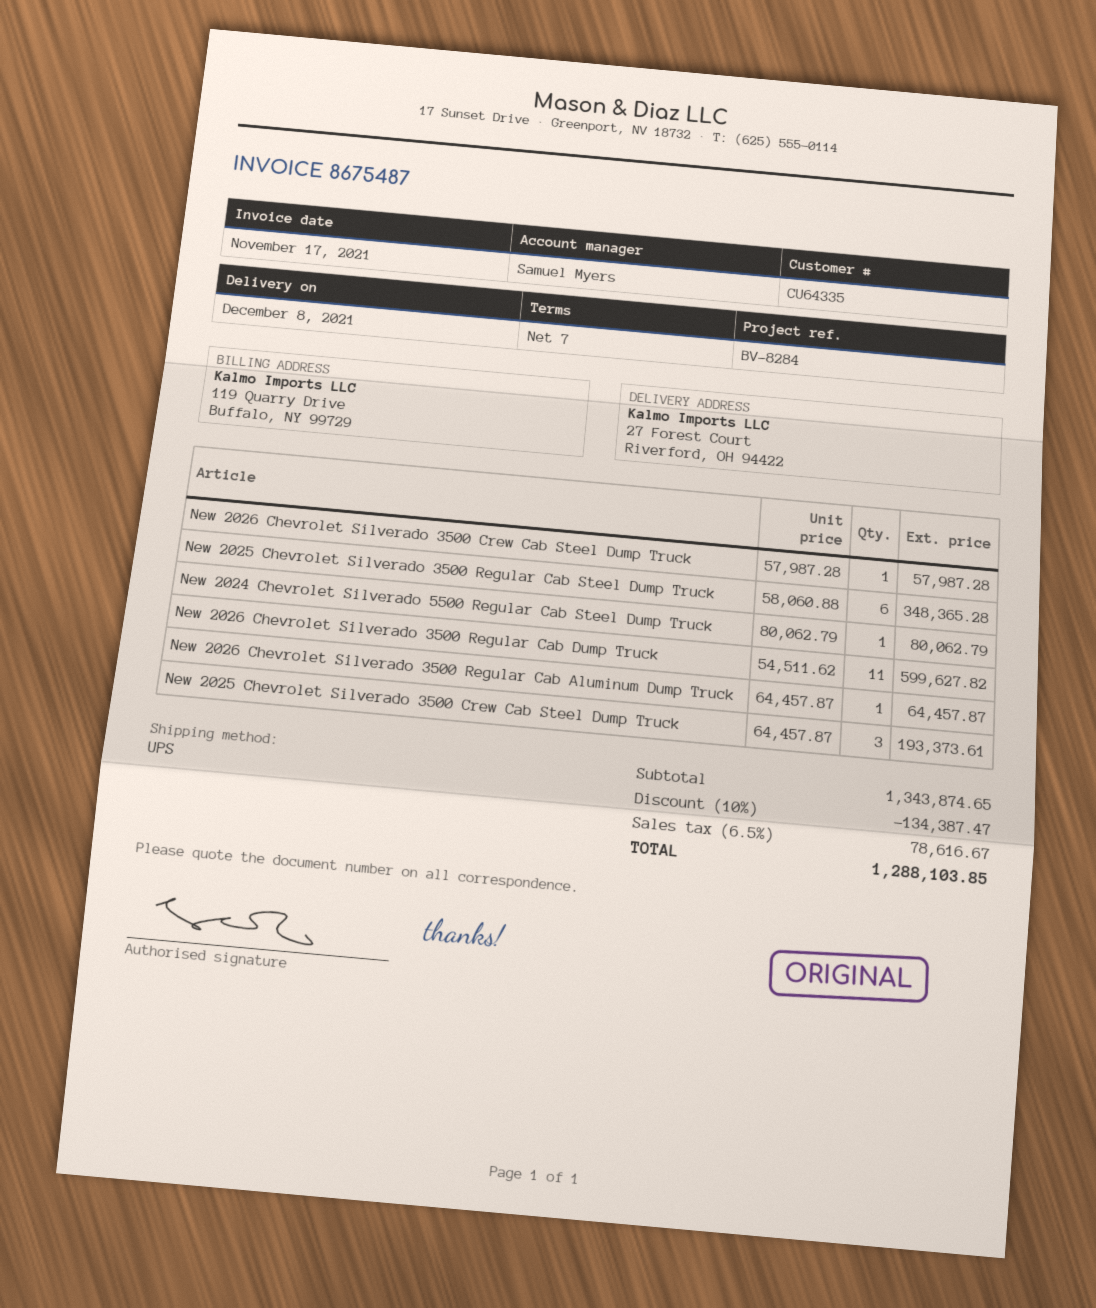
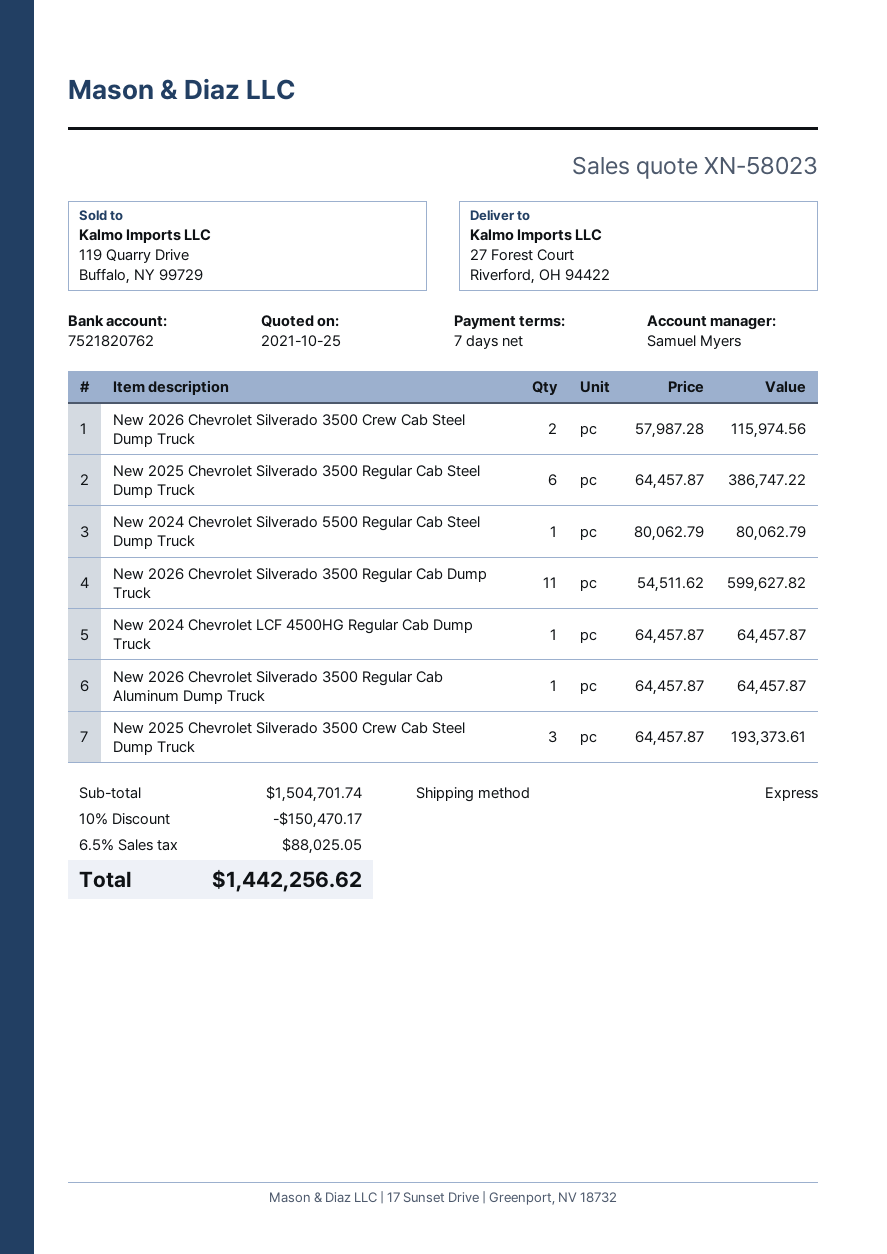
shipping method: UPS -> express
New 2026 Chevrolet Silverado 3500 Crew Cab Steel Dump Truck: 1 x 57987.28 = 57987.28 -> 2 x 57987.28 = 115974.56
New 2025 Chevrolet Silverado 3500 Regular Cab Steel Dump Truck: 6 x 58060.88 = 348365.28 -> 6 x 64457.87 = 386747.22
New 2024 Chevrolet LCF 4500HG Regular Cab Dump Truck: none -> 1 x 64457.87 = 64457.87
subtotal: 1343874.65 -> 1504701.74
discount: 10% = 134387.47 -> 10% = 150470.17
tax: 6.5% = 78616.67 -> 6.5% = 88025.05
total: 1288103.85 -> 1442256.62

